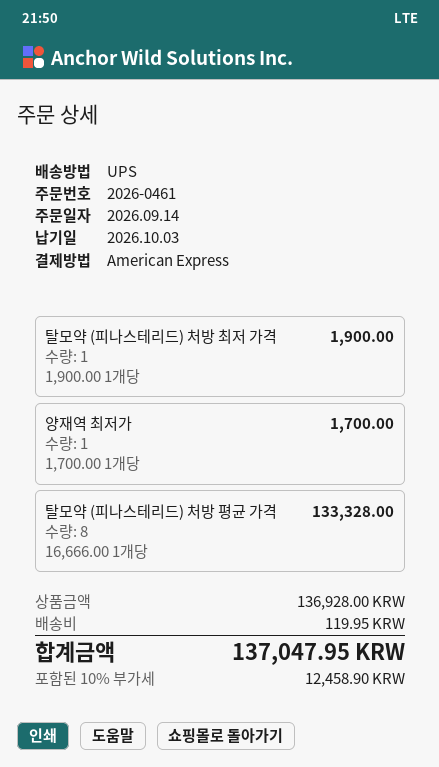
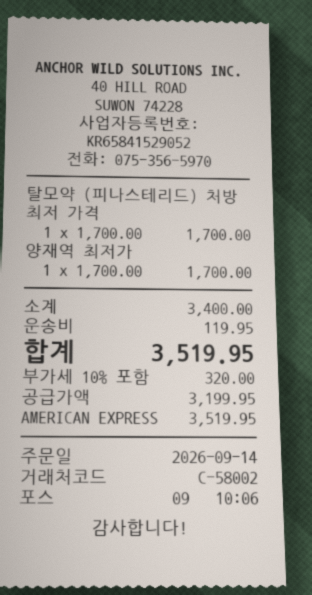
탈모약 (피나스테리드) 처방 최저 가격: 1 x 1900.00 = 1900.00 -> 1 x 1700.00 = 1700.00
탈모약 (피나스테리드) 처방 평균 가격: 8 x 16666.00 = 133328.00 -> none
subtotal: 136928.00 -> 3400.00
tax: 10% = 12458.90 -> 10% = 320.00
total: 137047.95 -> 3519.95

